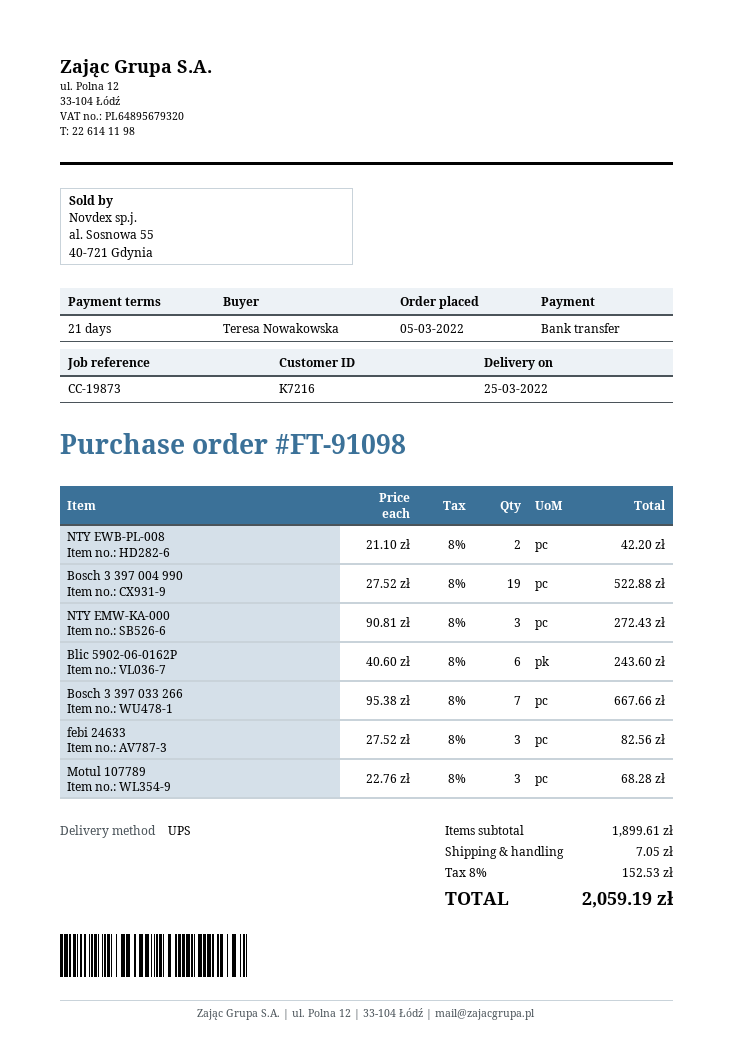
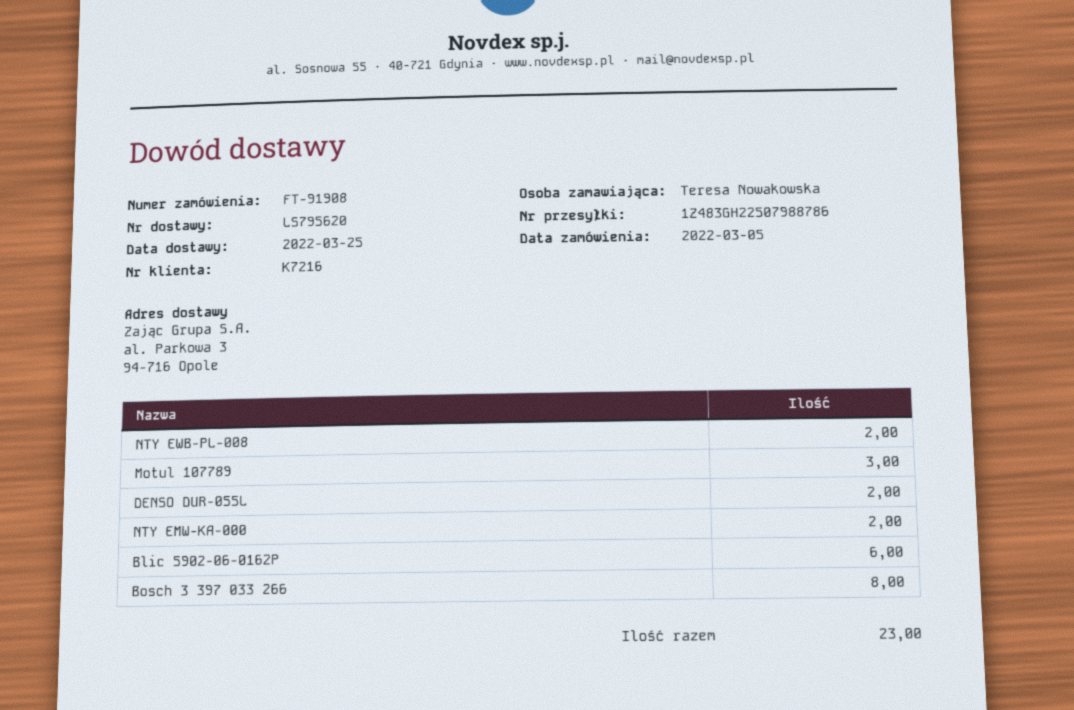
order number: FT-91098 -> FT-91908
Bosch 3 397 004 990: 19 -> none
NTY EMW-KA-000: 3 -> 2
Bosch 3 397 033 266: 7 -> 8
febi 24633: 3 -> none
DENSO DUR-055L: none -> 2

